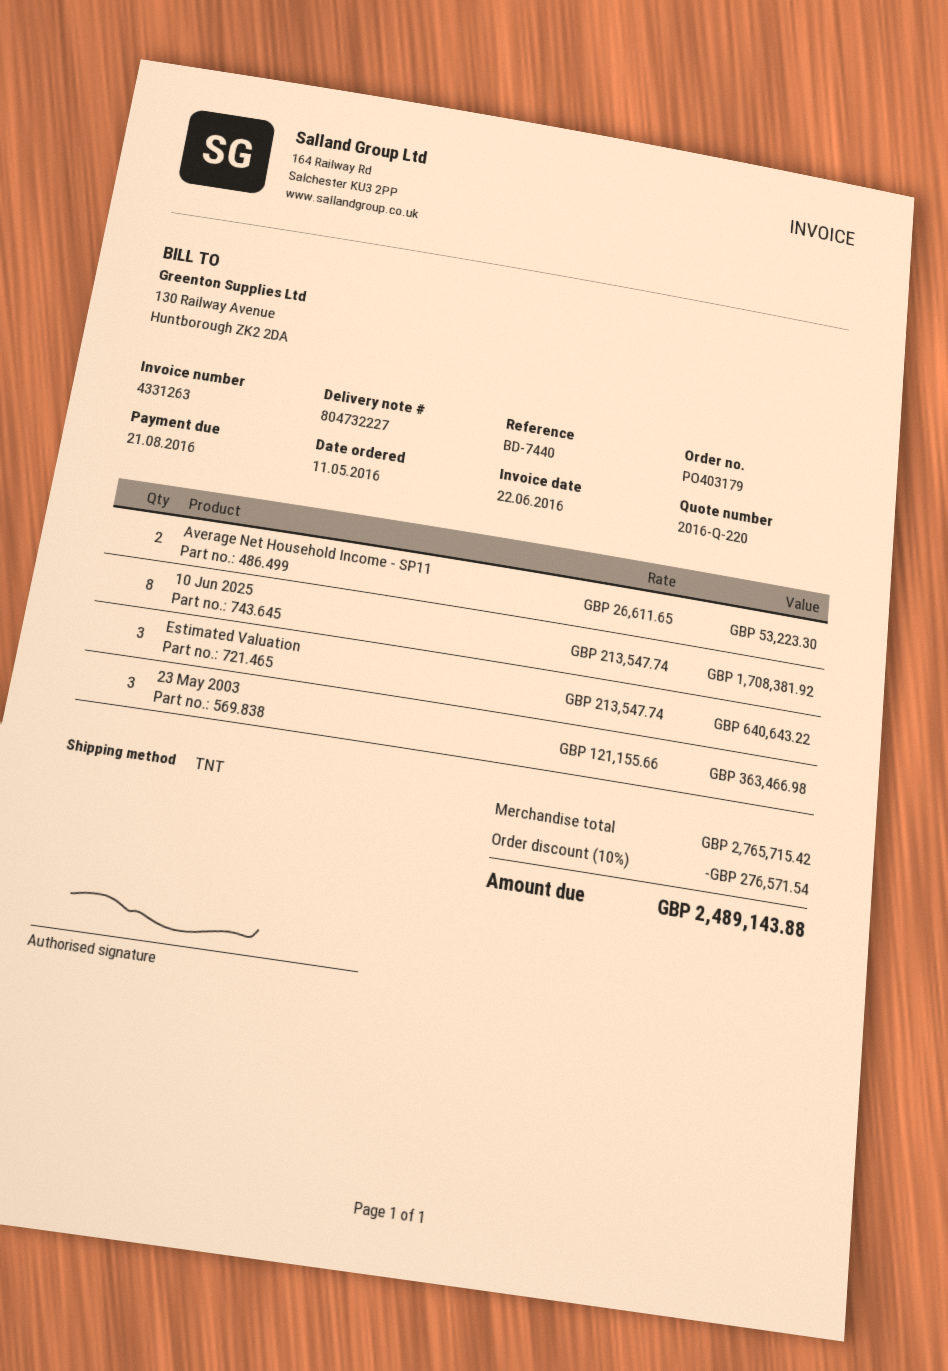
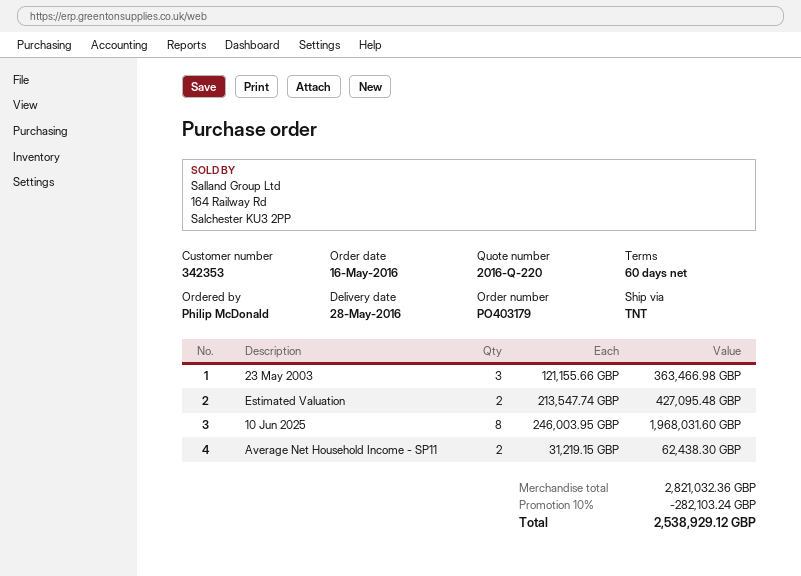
order date: 2016-05-11 -> 2016-05-16
Average Net Household Income - SP11: 2 x 26611.65 = 53223.30 -> 2 x 31219.15 = 62438.30
10 Jun 2025: 8 x 213547.74 = 1708381.92 -> 8 x 246003.95 = 1968031.60
Estimated Valuation: 3 x 213547.74 = 640643.22 -> 2 x 213547.74 = 427095.48
subtotal: 2765715.42 -> 2821032.36
discount: 10% = 276571.54 -> 10% = 282103.24
total: 2489143.88 -> 2538929.12

